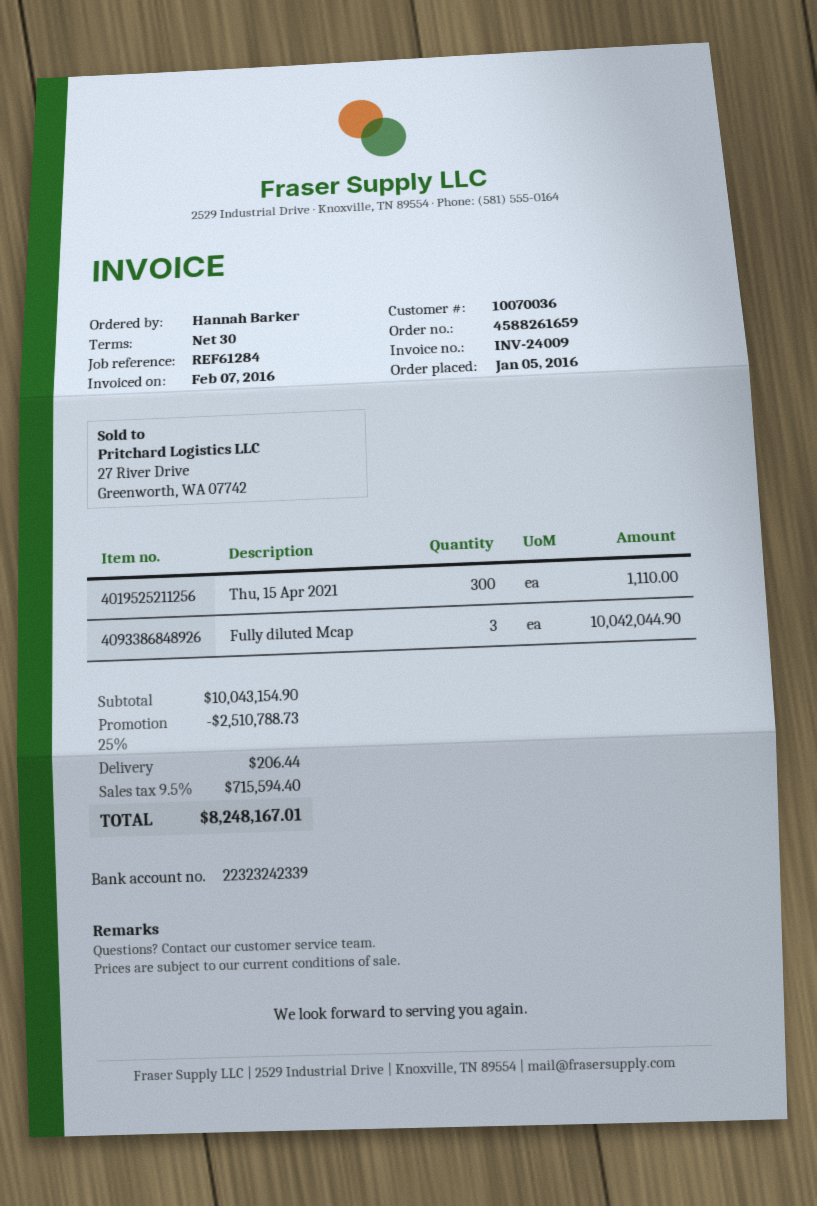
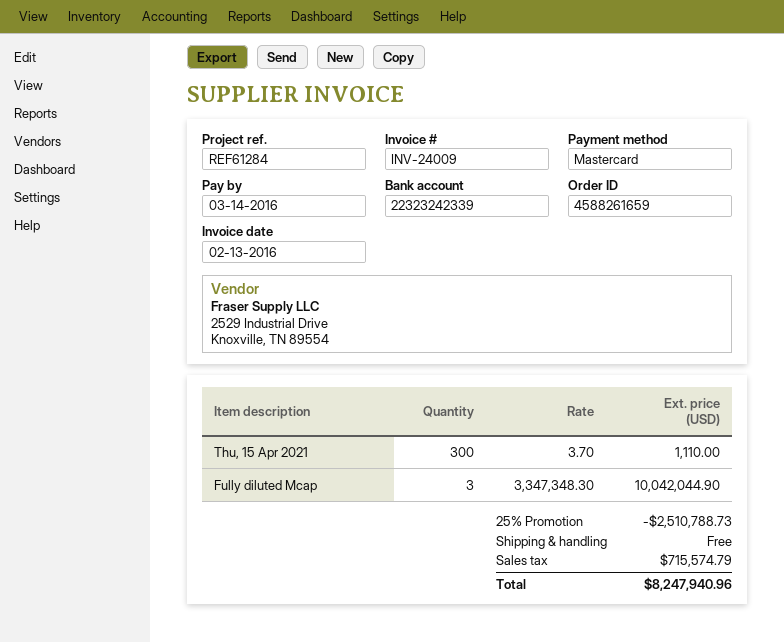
invoice date: 2016-02-07 -> 2016-02-13
shipping: 206.44 -> 0.00
tax: 715594.40 -> 715574.79
total: 8248167.01 -> 8247940.96

